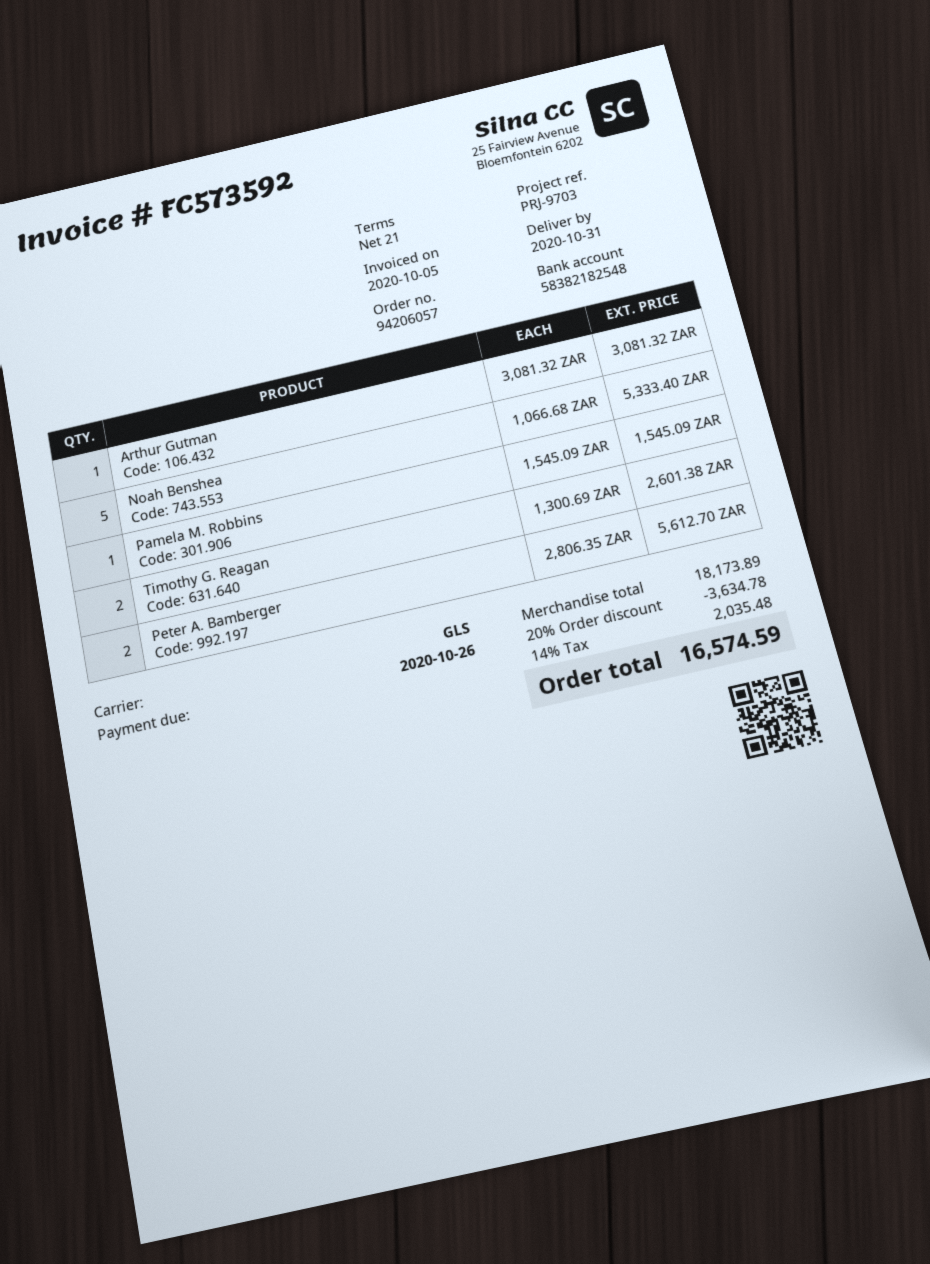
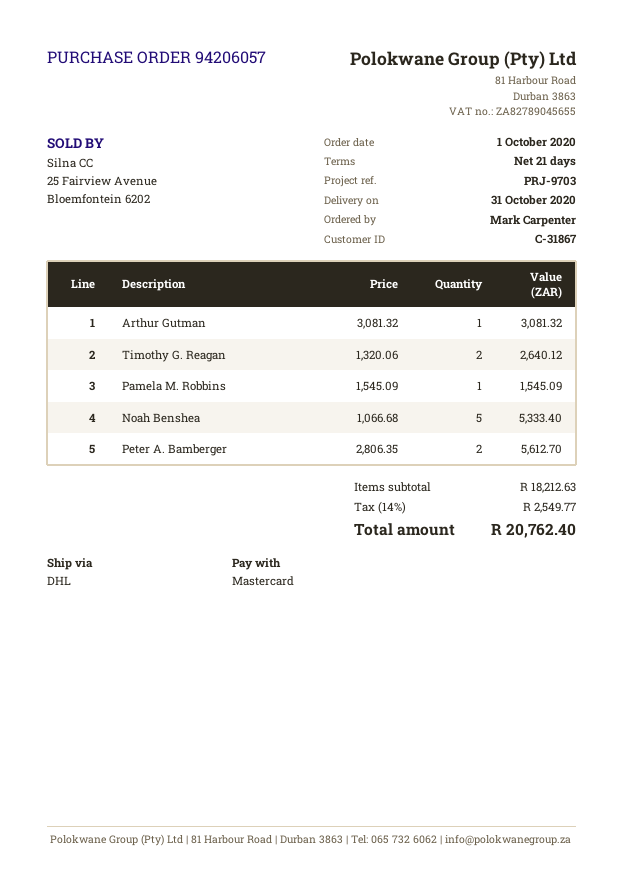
shipping method: GLS -> DHL
Timothy G. Reagan: 2 x 1300.69 = 2601.38 -> 2 x 1320.06 = 2640.12
subtotal: 18173.89 -> 18212.63
discount: 20% = 3634.78 -> none
tax: 14% = 2035.48 -> 14% = 2549.77
total: 16574.59 -> 20762.40

